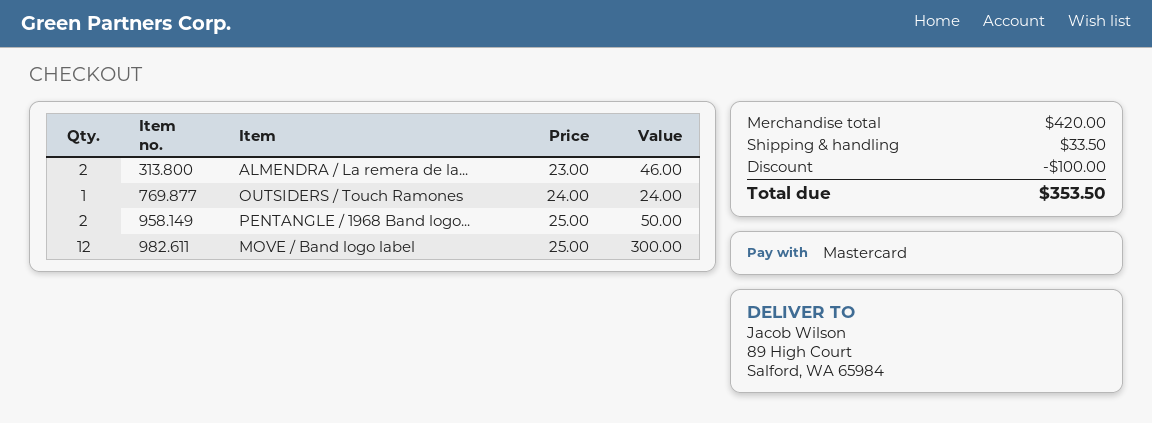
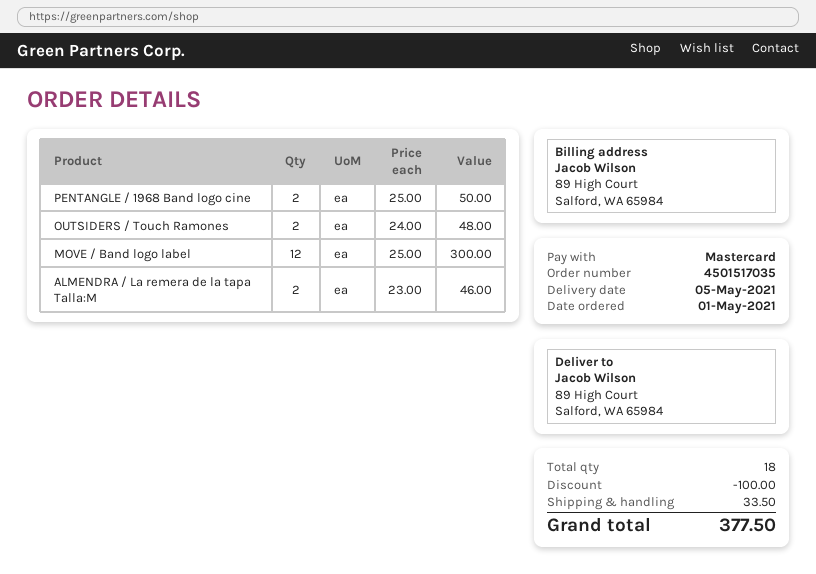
OUTSIDERS / Touch Ramones: 1 x 24.00 = 24.00 -> 2 x 24.00 = 48.00
total: 353.50 -> 377.50

